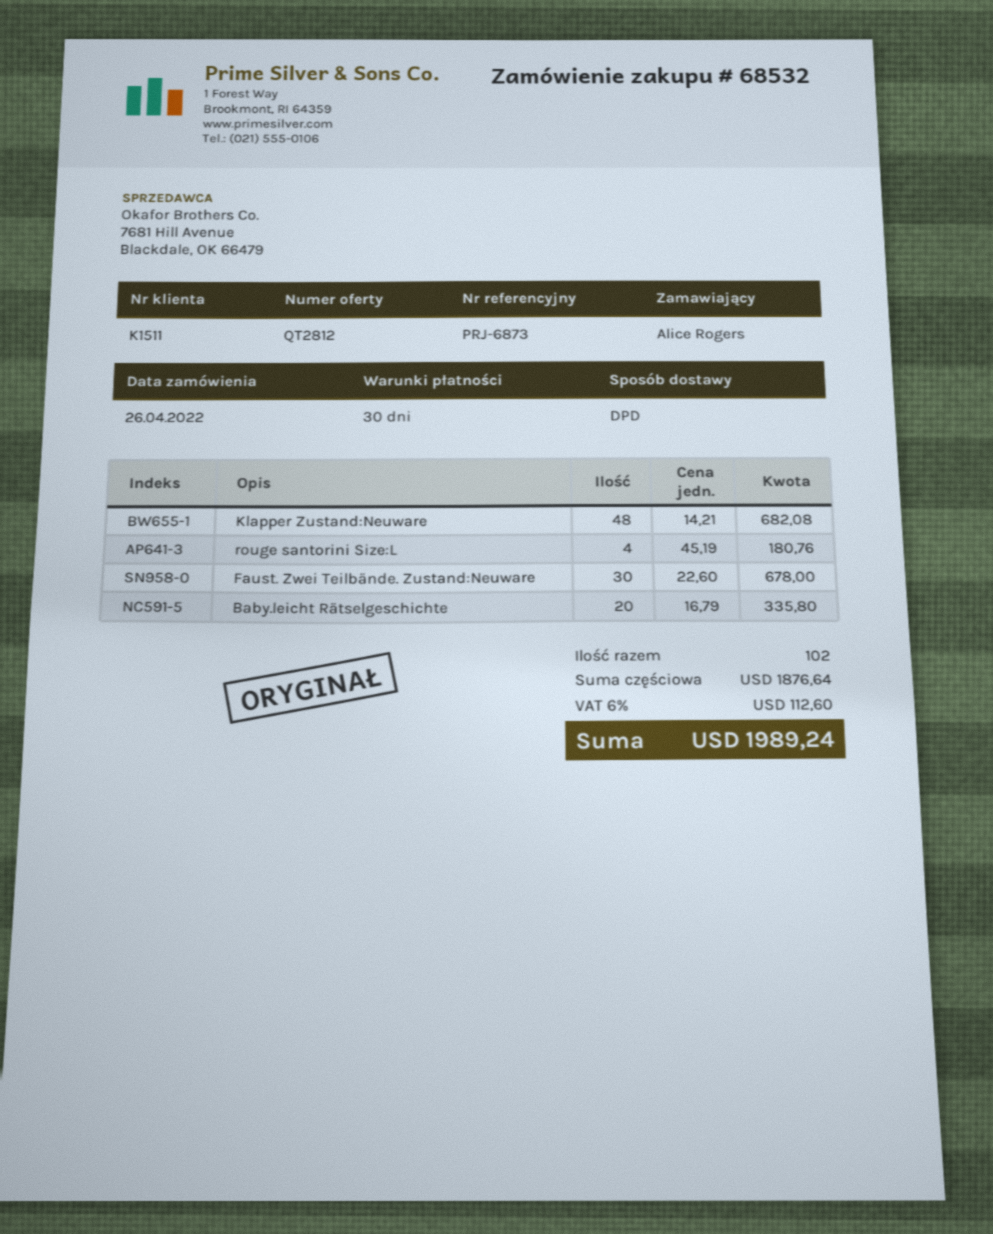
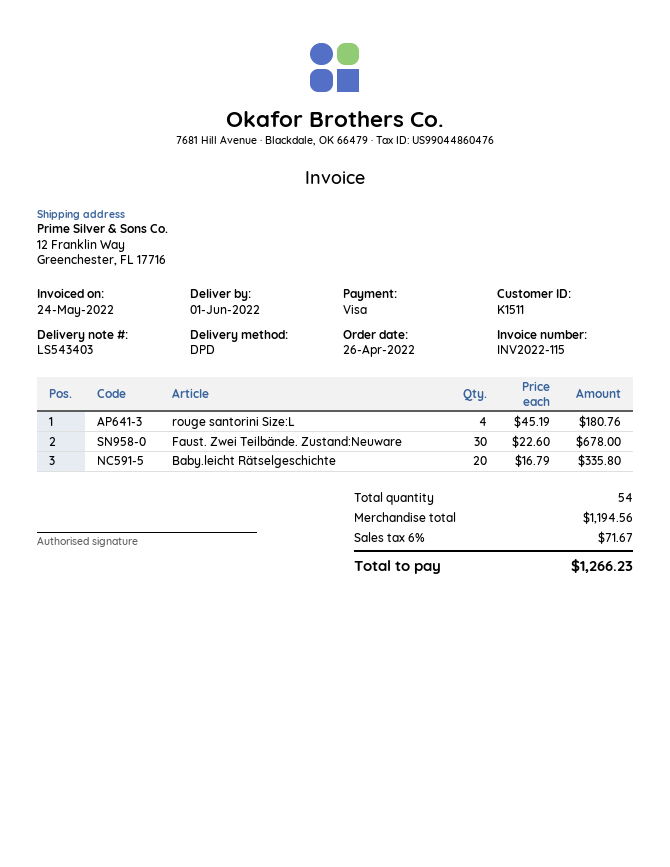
Klapper Zustand:Neuware: 48 x 14.21 = 682.08 -> none
total quantity: 102 -> 54
subtotal: 1876.64 -> 1194.56
tax: 6% = 112.60 -> 6% = 71.67
total: 1989.24 -> 1266.23

